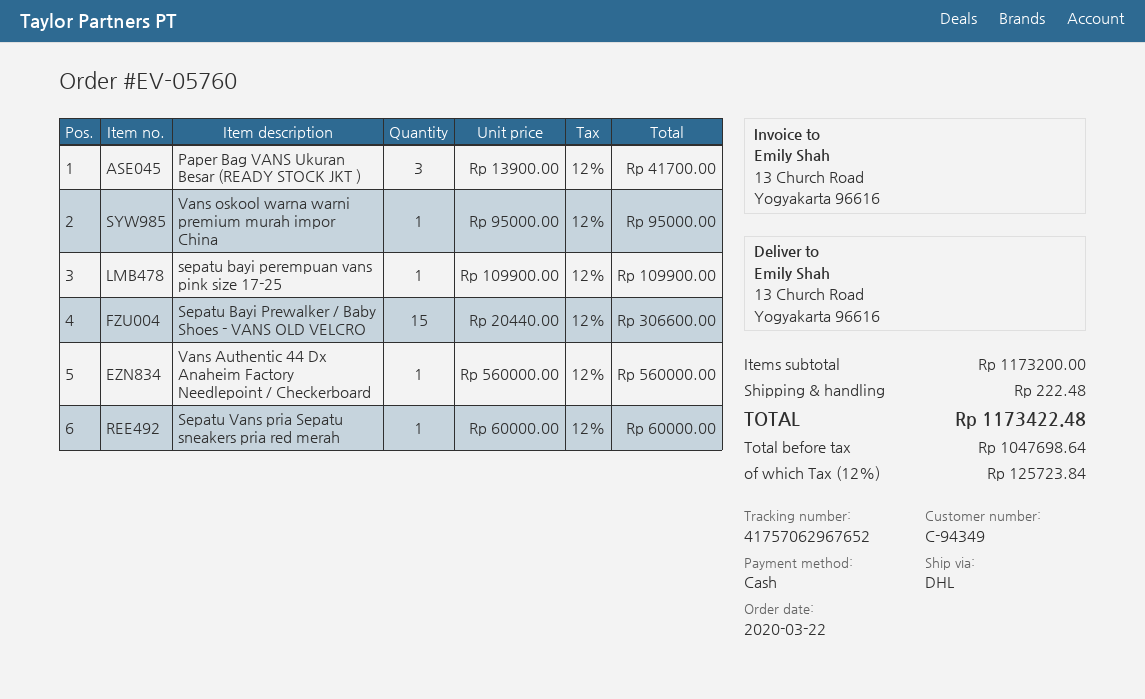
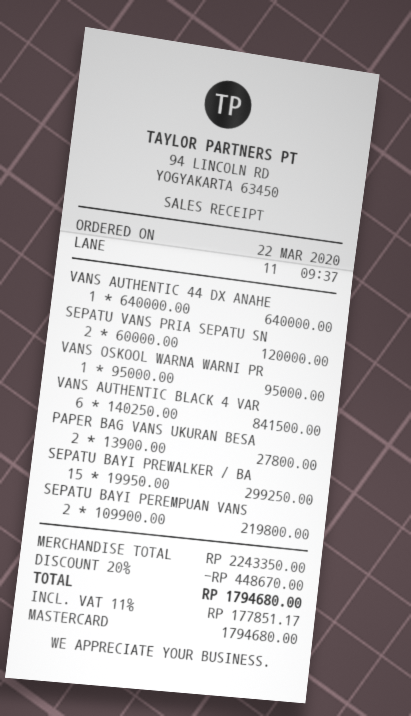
payment method: cash -> Mastercard
Paper Bag VANS Ukuran Besar (READY STOCK JKT ): 3 x 13900.00 = 41700.00 -> 2 x 13900.00 = 27800.00
sepatu bayi perempuan vans pink size 17-25: 1 x 109900.00 = 109900.00 -> 2 x 109900.00 = 219800.00
Sepatu Bayi Prewalker / Baby Shoes - VANS OLD VELCRO: 15 x 20440.00 = 306600.00 -> 15 x 19950.00 = 299250.00
Vans Authentic 44 Dx Anaheim Factory Needlepoint / Checkerboard: 1 x 560000.00 = 560000.00 -> 1 x 640000.00 = 640000.00
Sepatu Vans pria Sepatu sneakers pria red merah: 1 x 60000.00 = 60000.00 -> 2 x 60000.00 = 120000.00
VANS AUTHENTIC BLACK 4 VAR: none -> 6 x 140250.00 = 841500.00
subtotal: 1173200.00 -> 2243350.00
discount: none -> 20% = 448670.00
shipping: 222.48 -> none
tax: 12% = 125723.84 -> 11% = 177851.17
total: 1173422.48 -> 1794680.00

